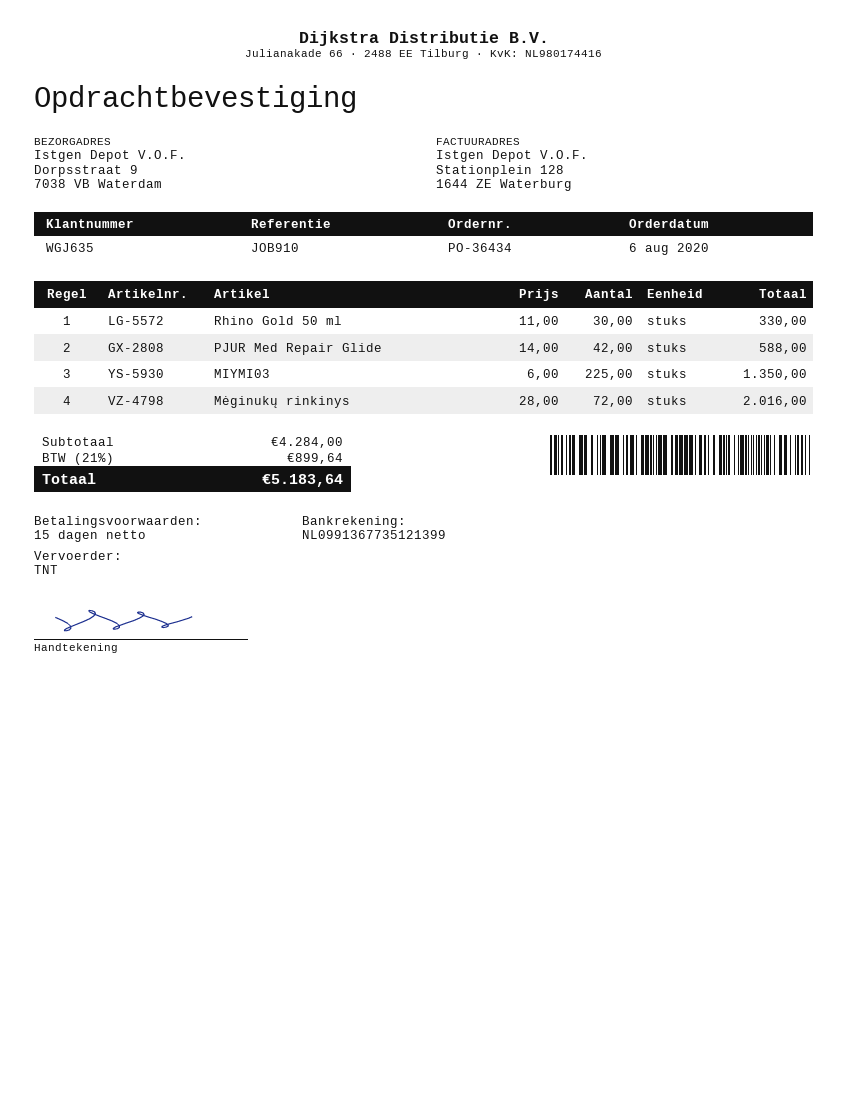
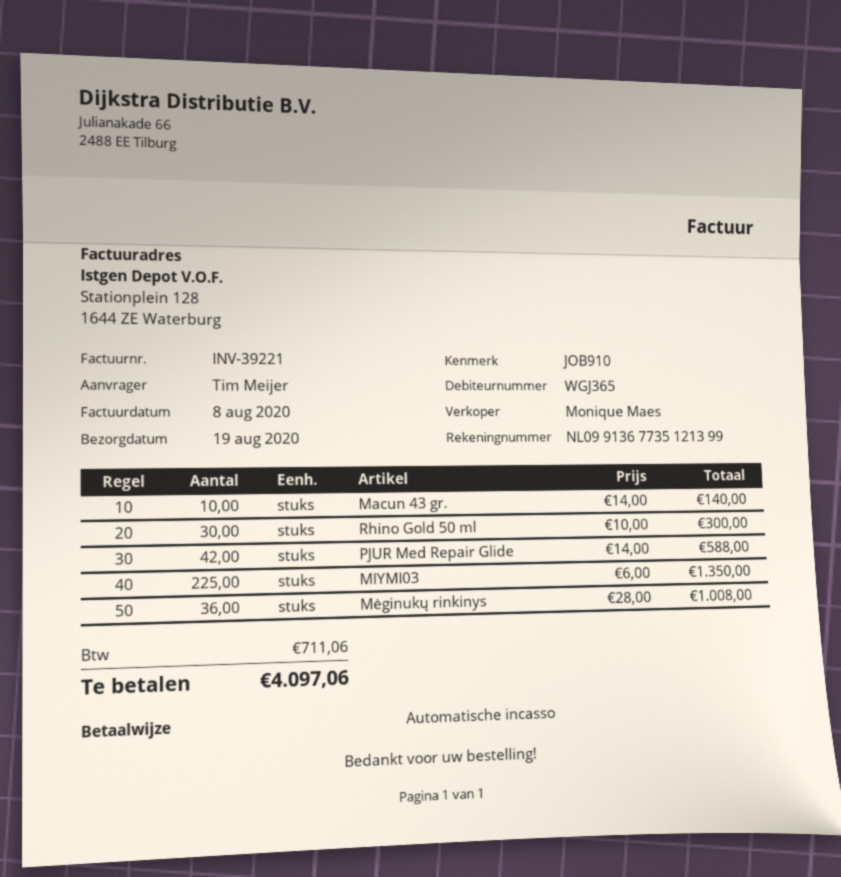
customer number: WGJ635 -> WGJ365
Rhino Gold 50 ml: 30 x 11.00 = 330.00 -> 30 x 10.00 = 300.00
Mėginukų rinkinys: 72 x 28.00 = 2016.00 -> 36 x 28.00 = 1008.00
Macun 43 gr.: none -> 10 x 14.00 = 140.00
tax: 899.64 -> 711.06
total: 5183.64 -> 4097.06

